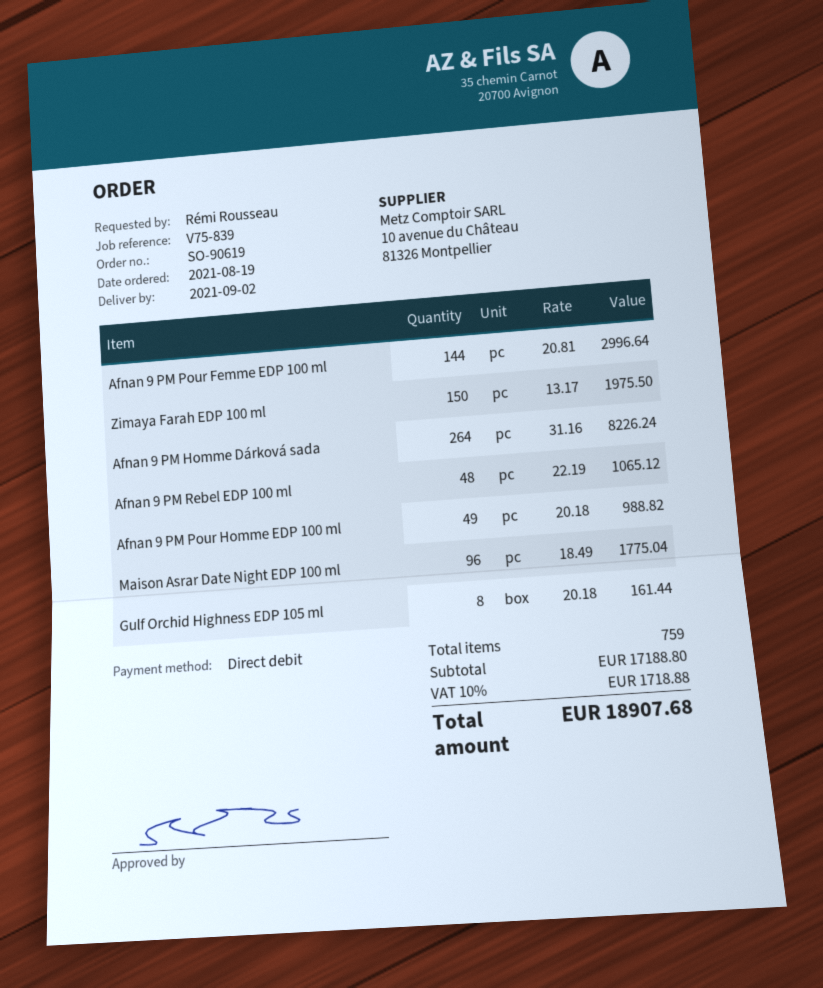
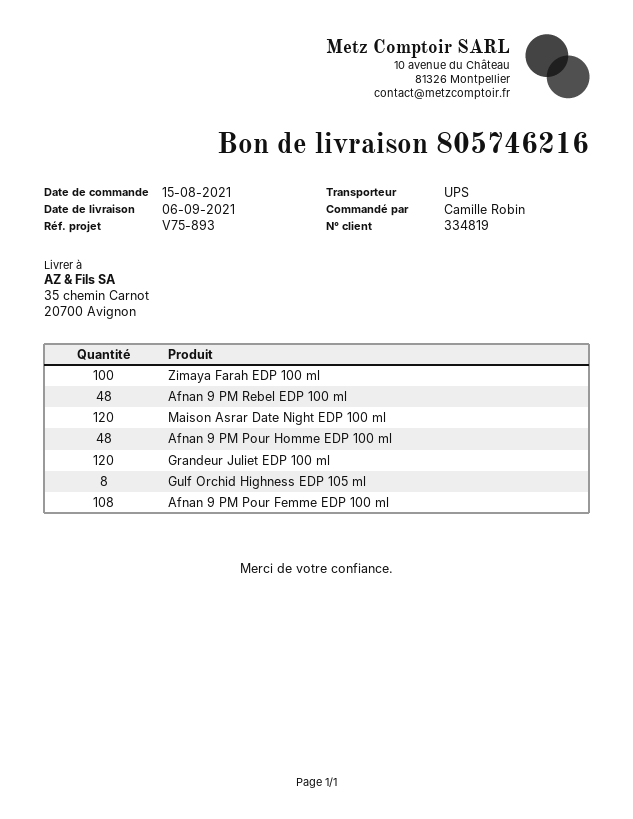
order date: 2021-08-19 -> 2021-08-15
delivery date: 2021-09-02 -> 2021-09-06
reference: V75-839 -> V75-893
ordered by: Rémi Rousseau -> Camille Robin
Afnan 9 PM Pour Femme EDP 100 ml: 144 -> 108
Zimaya Farah EDP 100 ml: 150 -> 100
Afnan 9 PM Homme Dárková sada: 264 -> none
Afnan 9 PM Pour Homme EDP 100 ml: 49 -> 48
Maison Asrar Date Night EDP 100 ml: 96 -> 120
Grandeur Juliet EDP 100 ml: none -> 120

